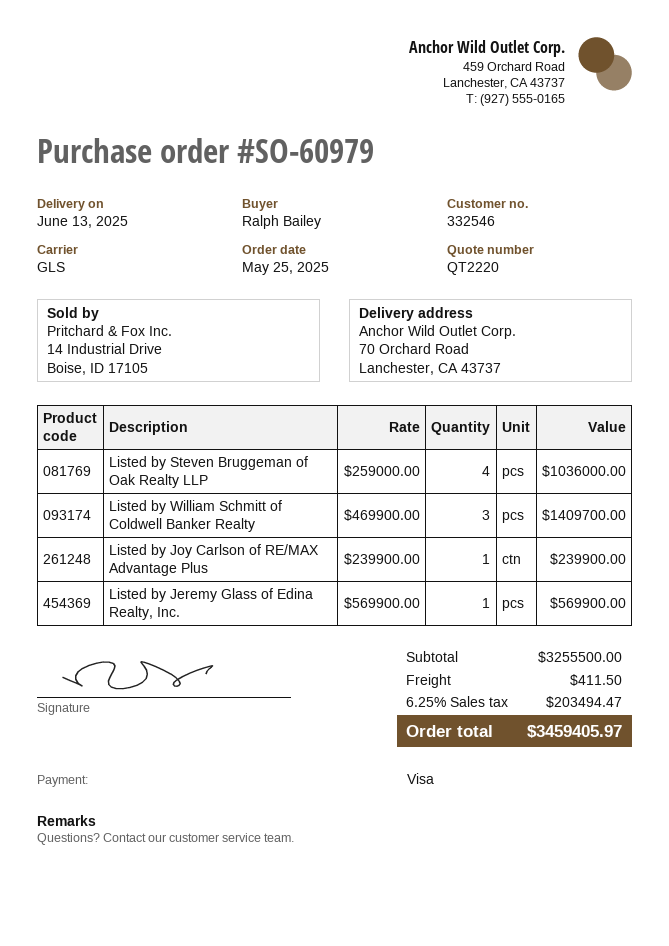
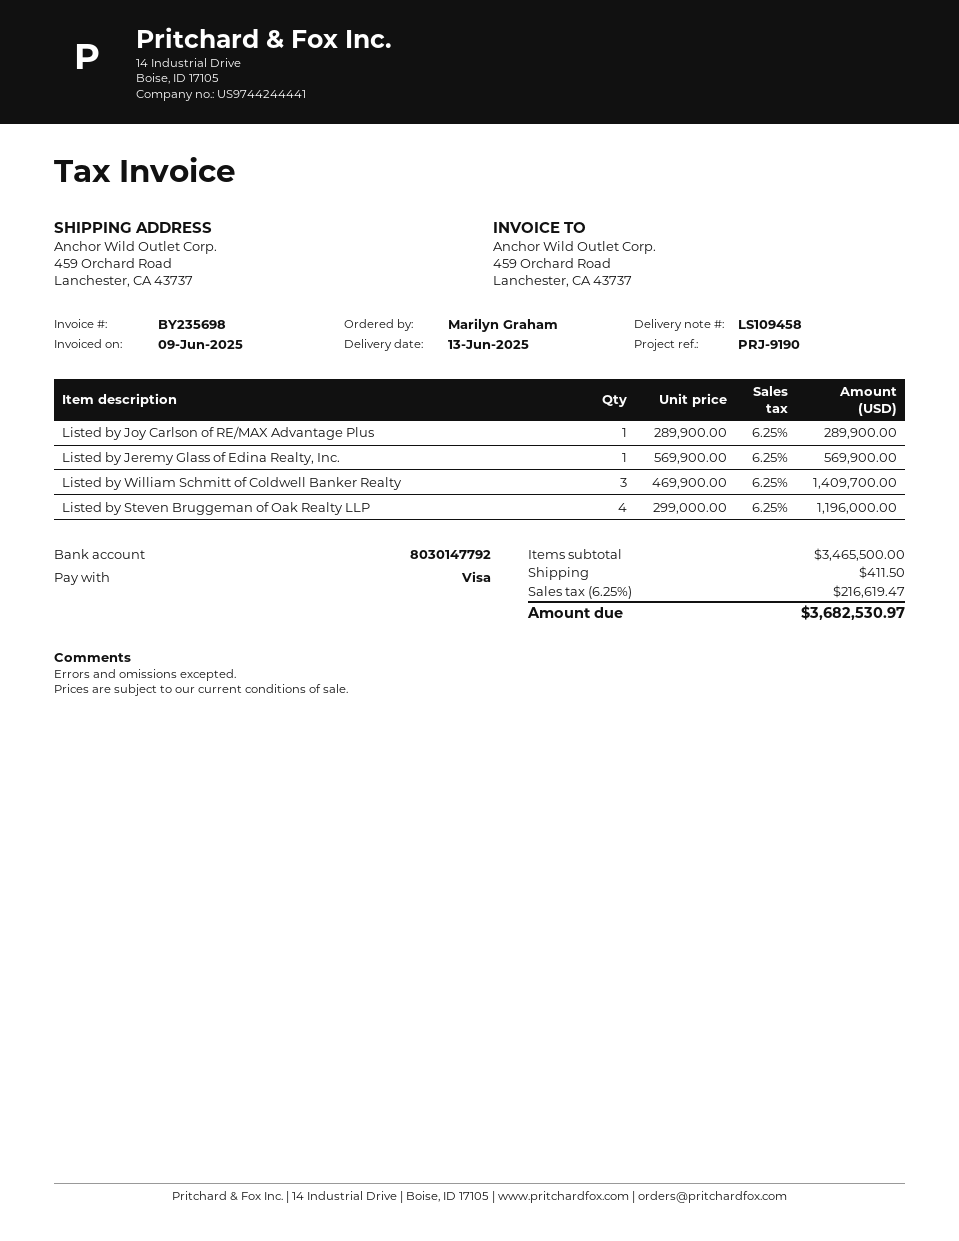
ordered by: Ralph Bailey -> Marilyn Graham
ship to: 70 Orchard Road, Lanchester, CA 43737 -> 459 Orchard Road, Lanchester, CA 43737
Listed by Steven Bruggeman of Oak Realty LLP: 4 x 259000.00 = 1036000.00 -> 4 x 299000.00 = 1196000.00
Listed by Joy Carlson of RE/MAX Advantage Plus: 1 x 239900.00 = 239900.00 -> 1 x 289900.00 = 289900.00
subtotal: 3255500.00 -> 3465500.00
tax: 6.25% = 203494.47 -> 6.25% = 216619.47
total: 3459405.97 -> 3682530.97

